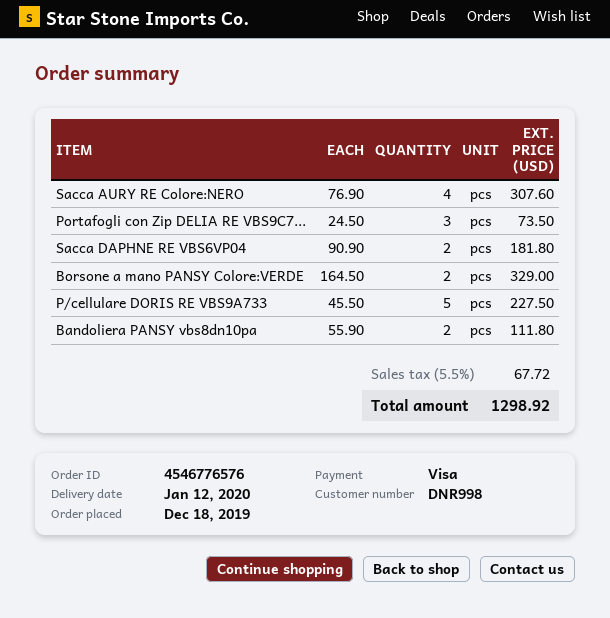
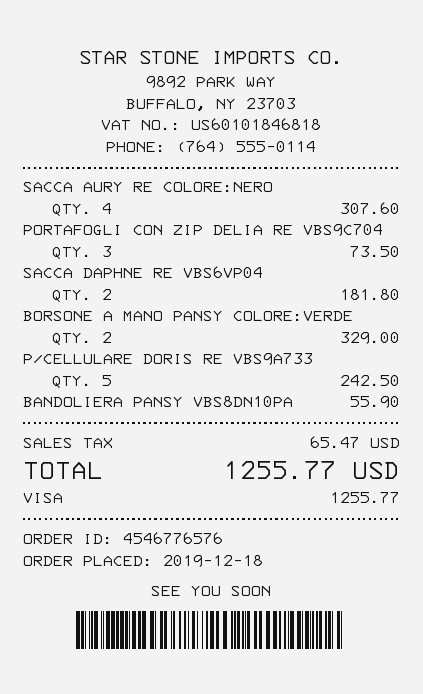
P/cellulare DORIS RE VBS9A733: 5 for 227.50 -> 5 for 242.50
Bandoliera PANSY vbs8dn10pa: 2 for 111.80 -> 1 for 55.90
tax: 67.72 -> 65.47
total: 1298.92 -> 1255.77

